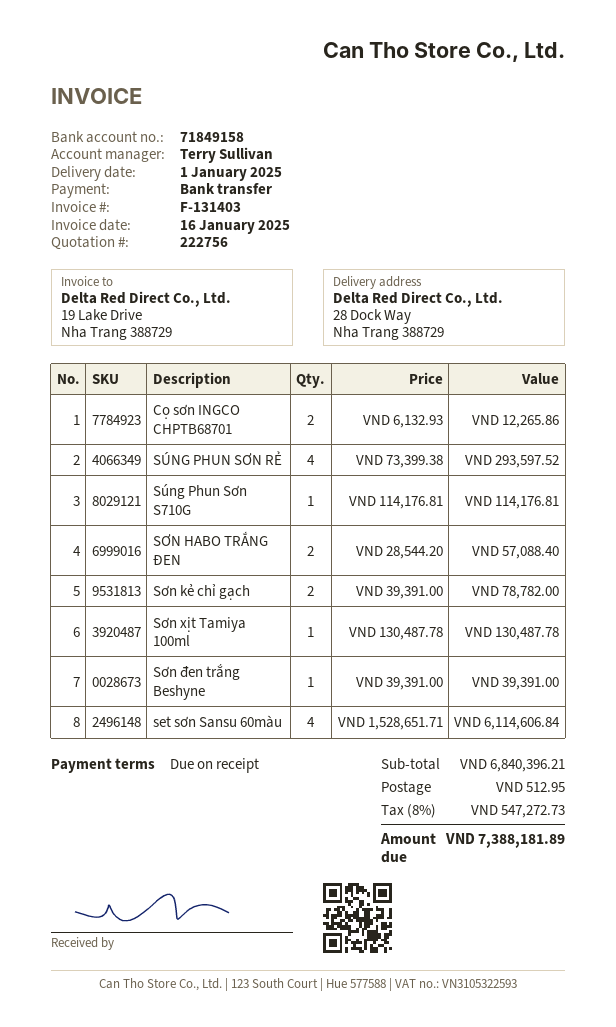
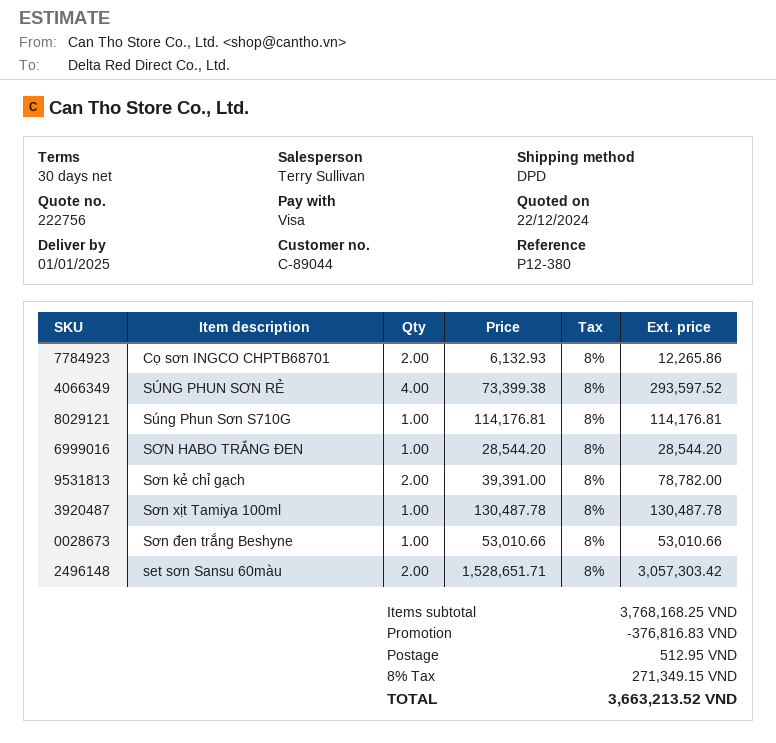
payment terms: on receipt -> 30 days
payment method: bank transfer -> Visa
SƠN HABO TRẮNG ĐEN: 2 x 28544.20 = 57088.40 -> 1 x 28544.20 = 28544.20
Sơn đen trắng Beshyne: 1 x 39391.00 = 39391.00 -> 1 x 53010.66 = 53010.66
set sơn Sansu 60màu: 4 x 1528651.71 = 6114606.84 -> 2 x 1528651.71 = 3057303.42
subtotal: 6840396.21 -> 3768168.25
discount: none -> 376816.83
tax: 8% = 547272.73 -> 8% = 271349.15
total: 7388181.89 -> 3663213.52

